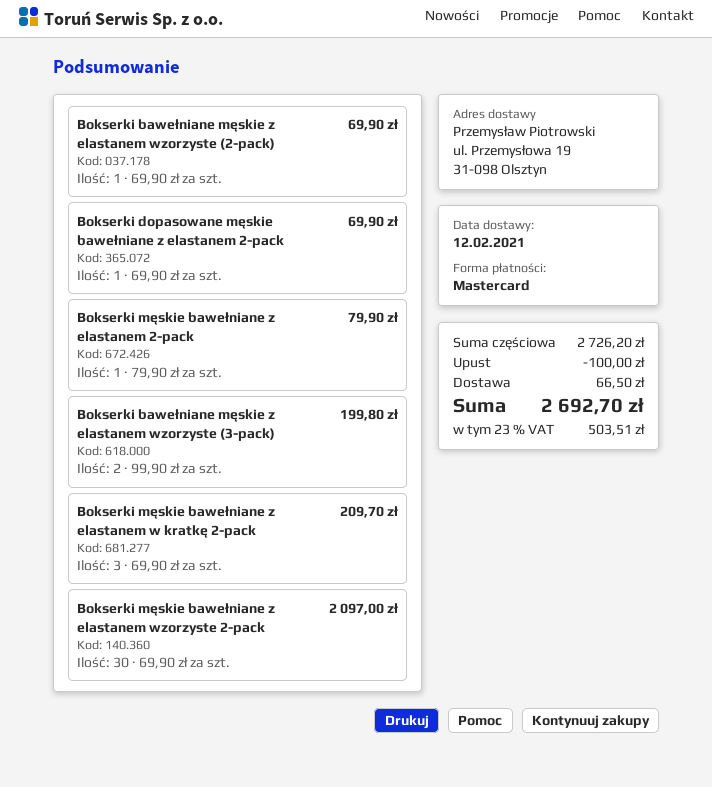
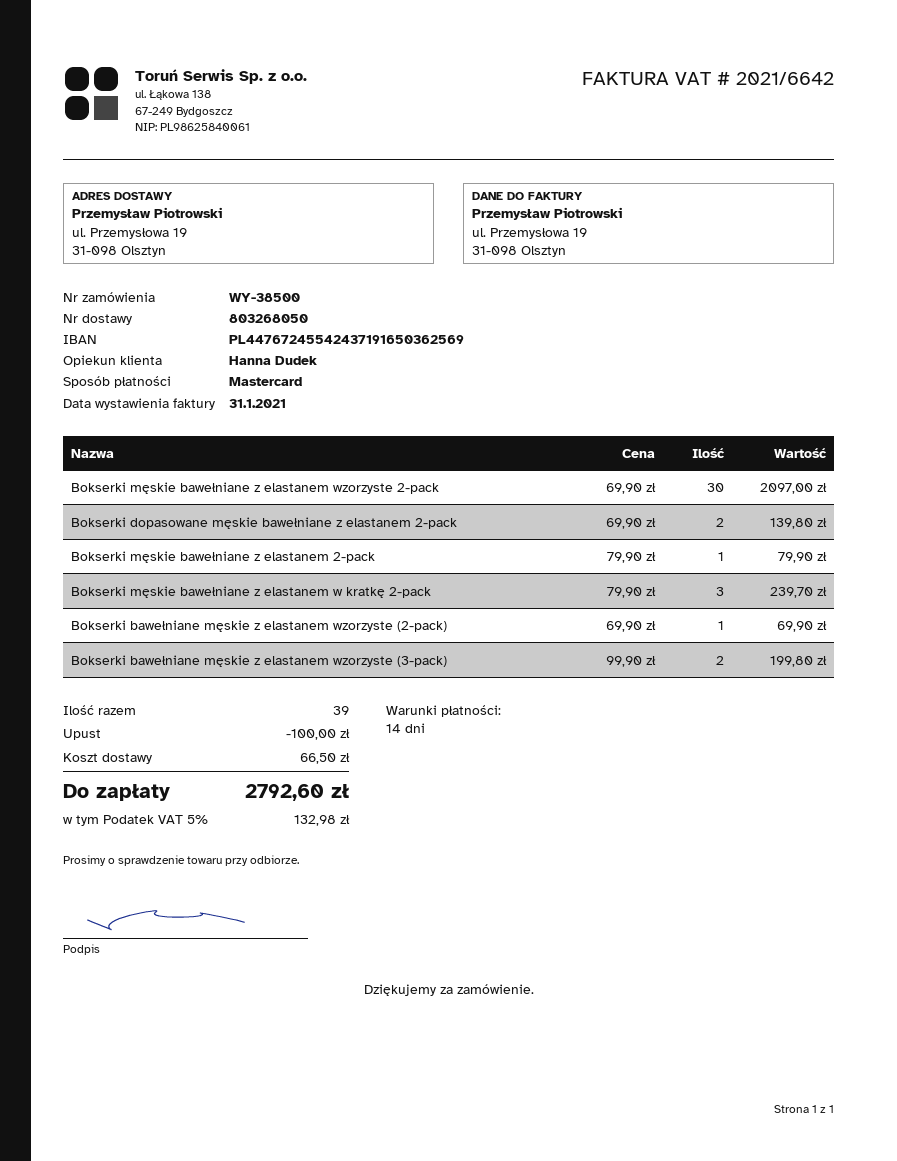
Bokserki dopasowane męskie bawełniane z elastanem 2-pack: 1 x 69.90 = 69.90 -> 2 x 69.90 = 139.80
Bokserki męskie bawełniane z elastanem w kratkę 2-pack: 3 x 69.90 = 209.70 -> 3 x 79.90 = 239.70
tax: 23% = 503.51 -> 5% = 132.98
total: 2692.70 -> 2792.60

